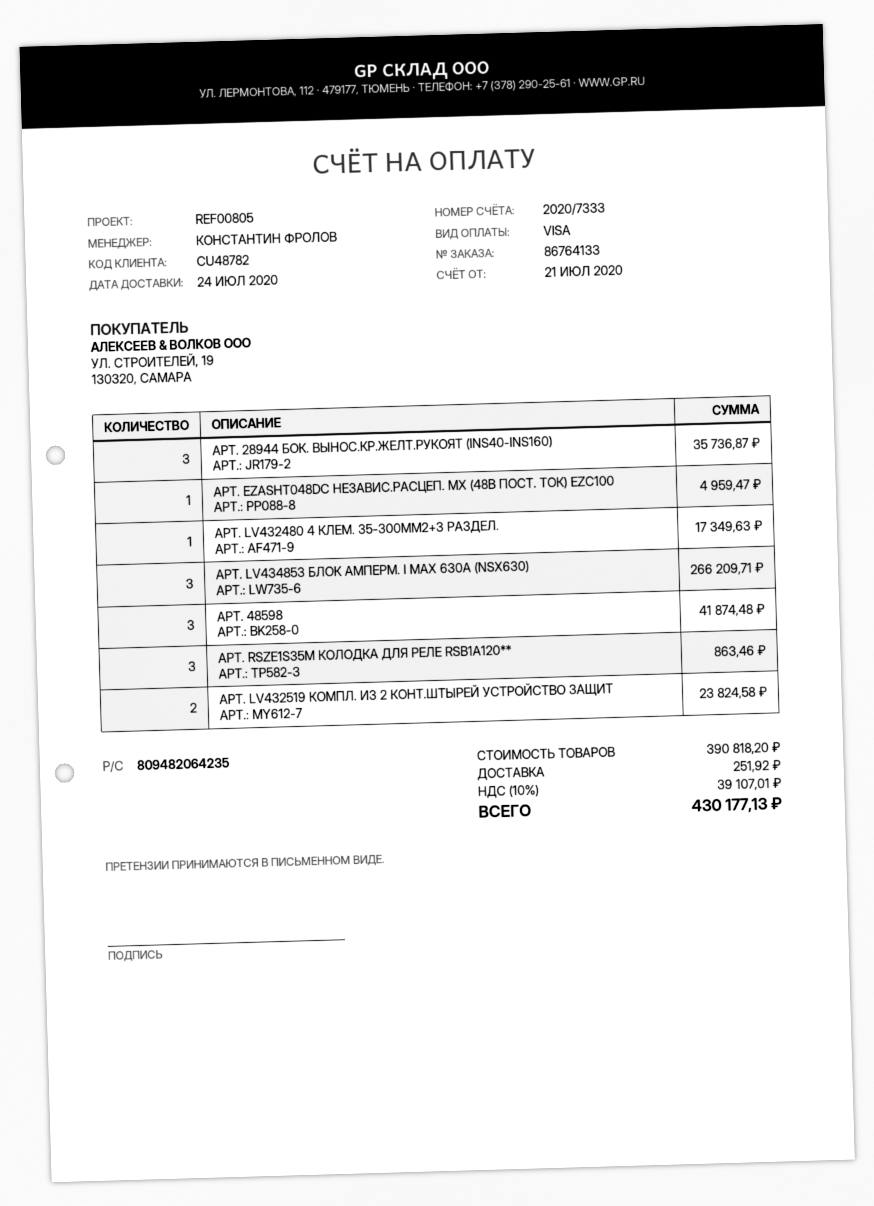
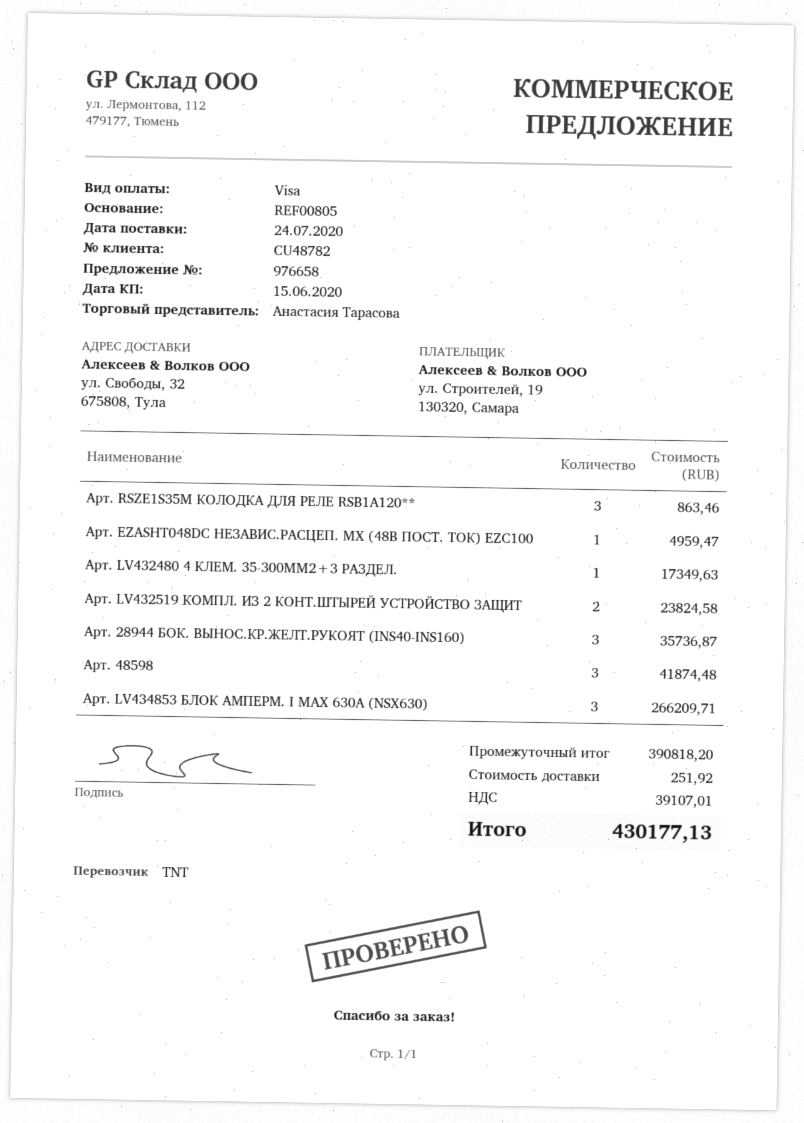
sales rep: КОНСТАНТИН ФРОЛОВ -> Анастасия Тарасова

